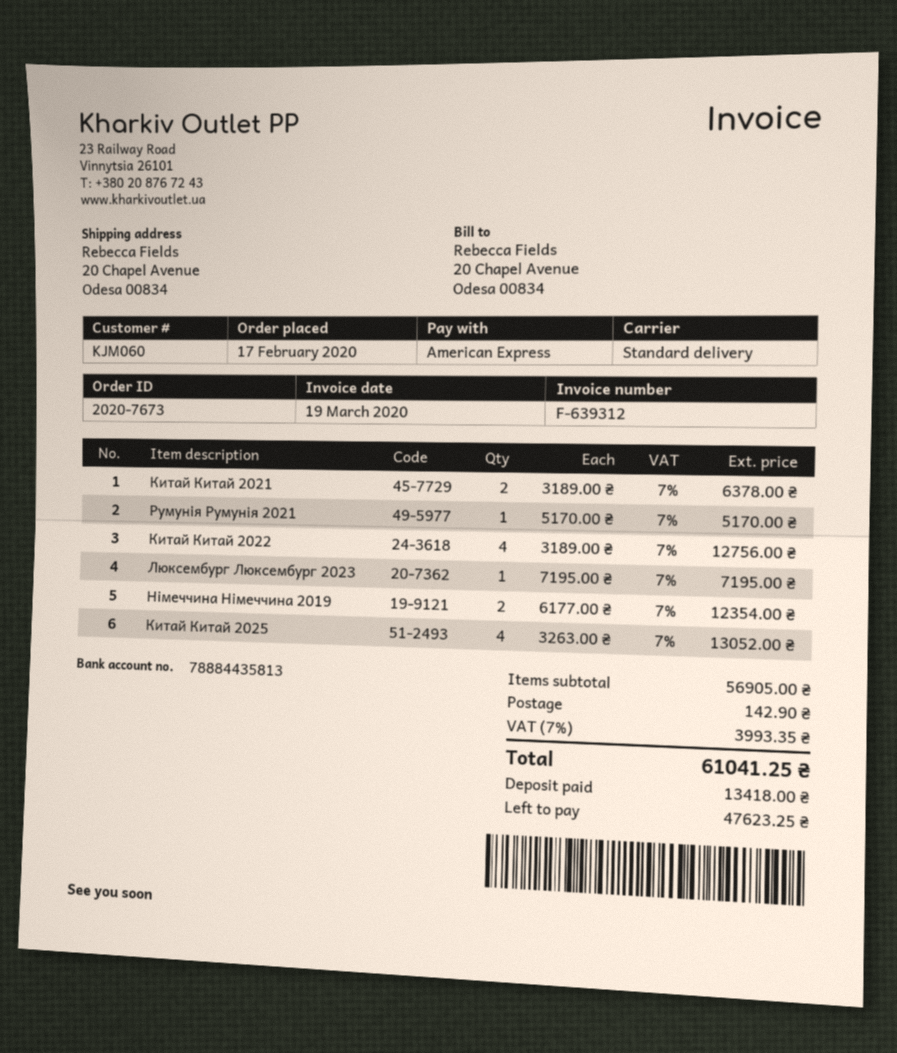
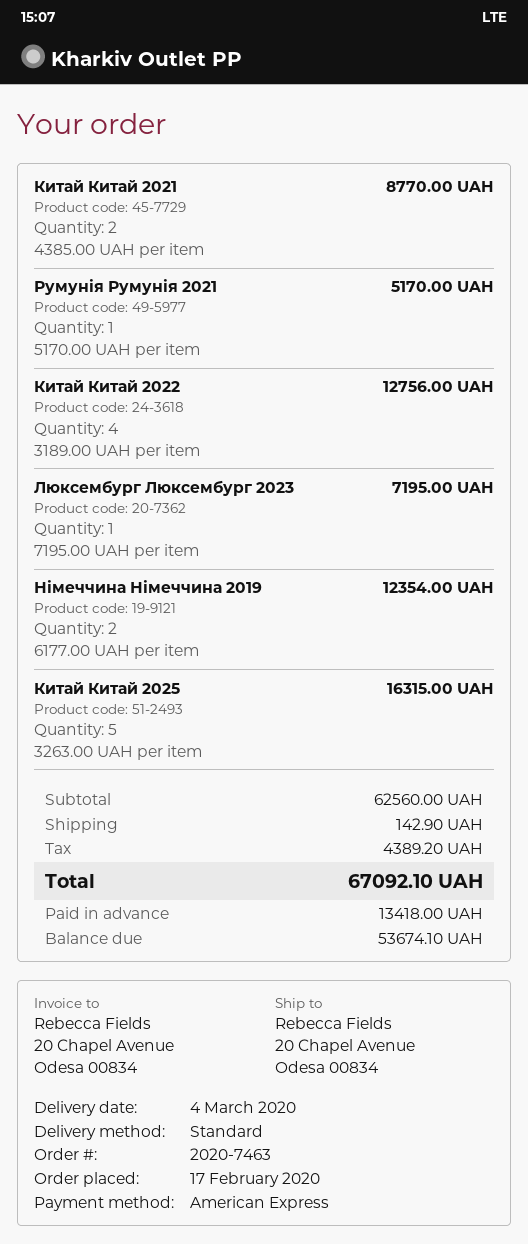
order number: 2020-7673 -> 2020-7463
Китай Китай 2021: 2 x 3189.00 = 6378.00 -> 2 x 4385.00 = 8770.00
Китай Китай 2025: 4 x 3263.00 = 13052.00 -> 5 x 3263.00 = 16315.00
subtotal: 56905.00 -> 62560.00
tax: 3993.35 -> 4389.20
total: 61041.25 -> 67092.10
balance: 47623.25 -> 53674.10

